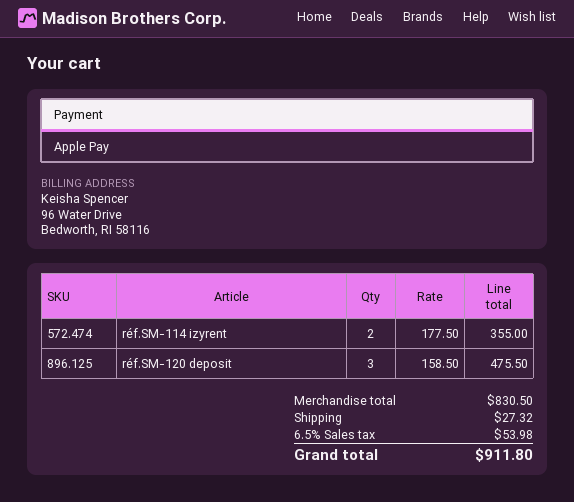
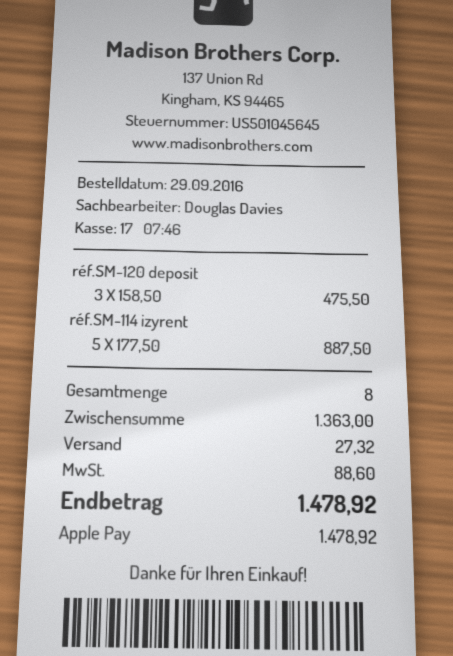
réf.SM-114 izyrent: 2 x 177.50 = 355.00 -> 5 x 177.50 = 887.50
subtotal: 830.50 -> 1363.00
tax: 53.98 -> 88.60
total: 911.80 -> 1478.92

